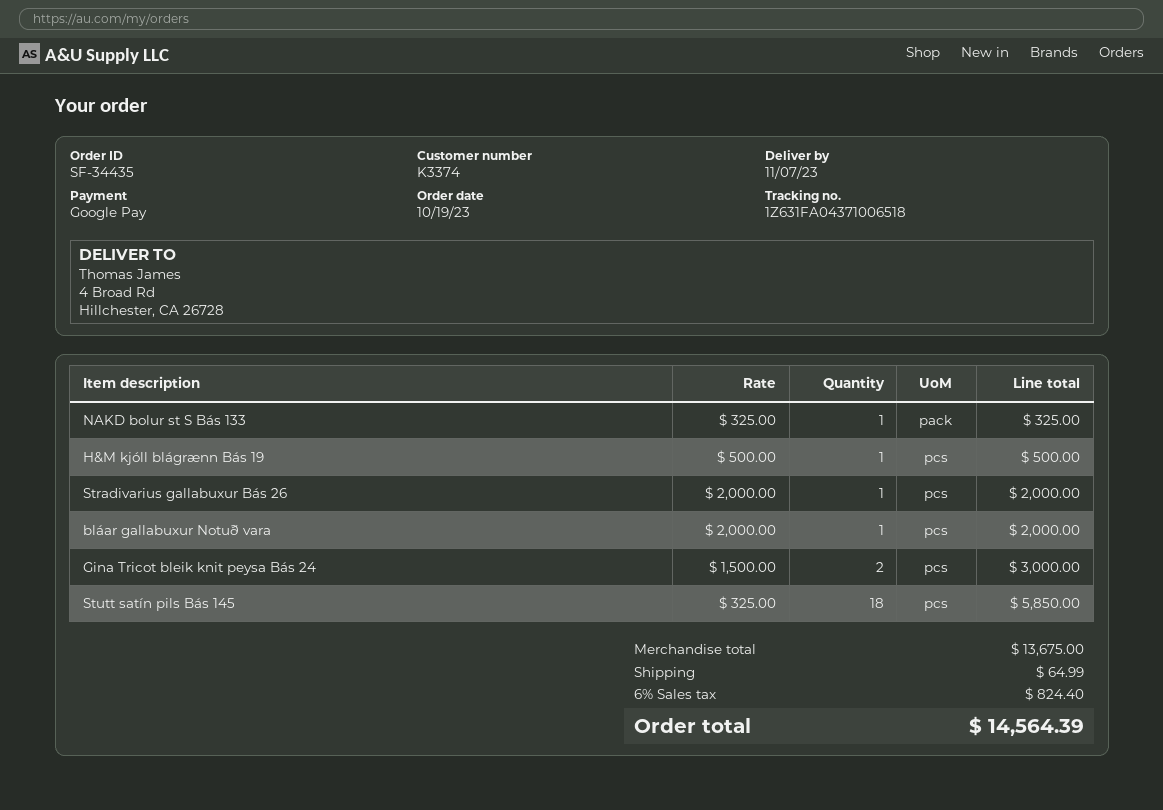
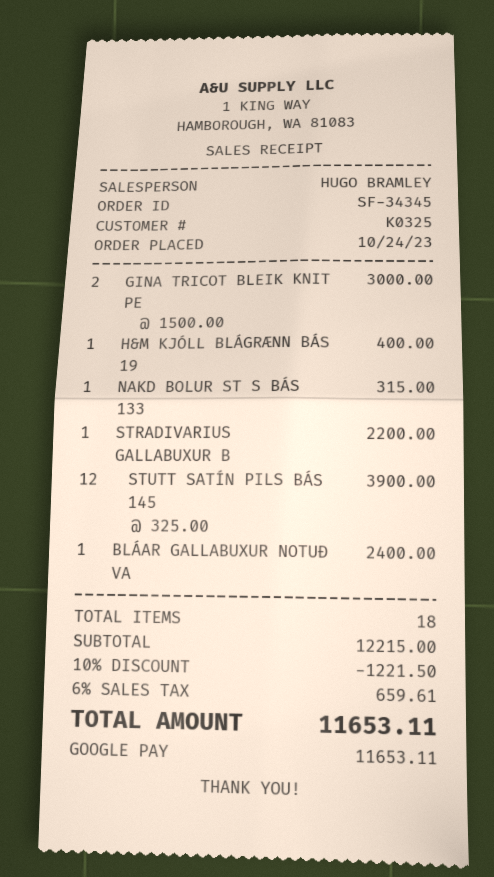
order number: SF-34435 -> SF-34345
order date: 2023-10-19 -> 2023-10-24
customer number: K3374 -> K0325
NAKD bolur st S Bás 133: 1 x 325.00 = 325.00 -> 1 x 315.00 = 315.00
H&M kjóll blágrænn Bás 19: 1 x 500.00 = 500.00 -> 1 x 400.00 = 400.00
Stradivarius gallabuxur Bás 26: 1 x 2000.00 = 2000.00 -> 1 x 2200.00 = 2200.00
bláar gallabuxur Notuð vara: 1 x 2000.00 = 2000.00 -> 1 x 2400.00 = 2400.00
Stutt satín pils Bás 145: 18 x 325.00 = 5850.00 -> 12 x 325.00 = 3900.00
subtotal: 13675.00 -> 12215.00
discount: none -> 10% = 1221.50
shipping: 64.99 -> none
tax: 6% = 824.40 -> 6% = 659.61
total: 14564.39 -> 11653.11

